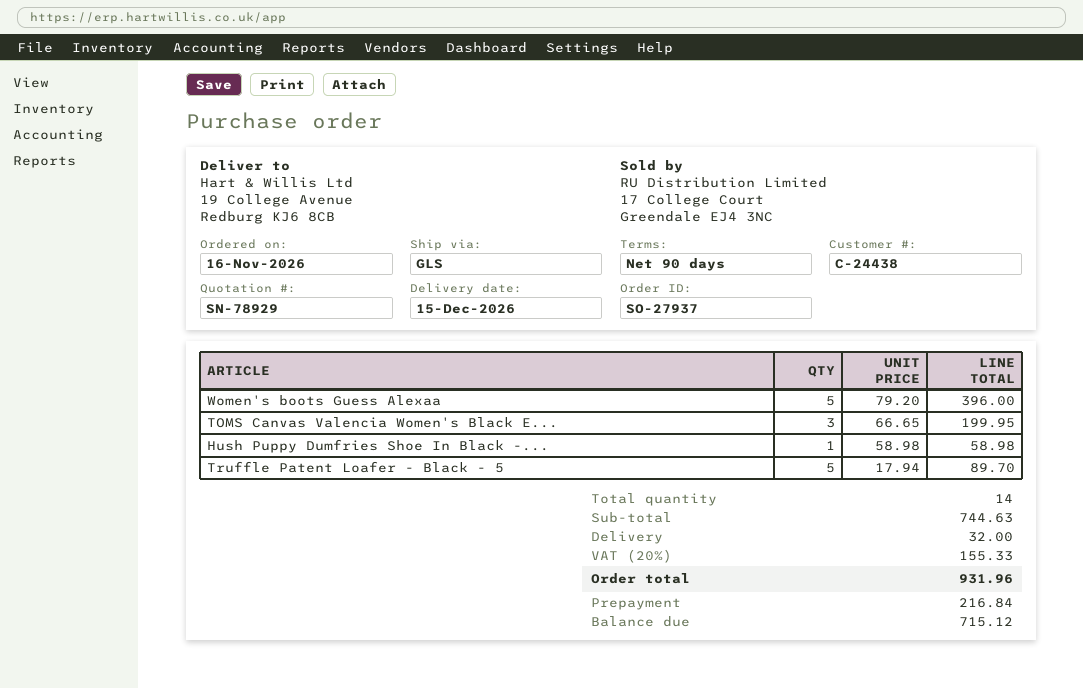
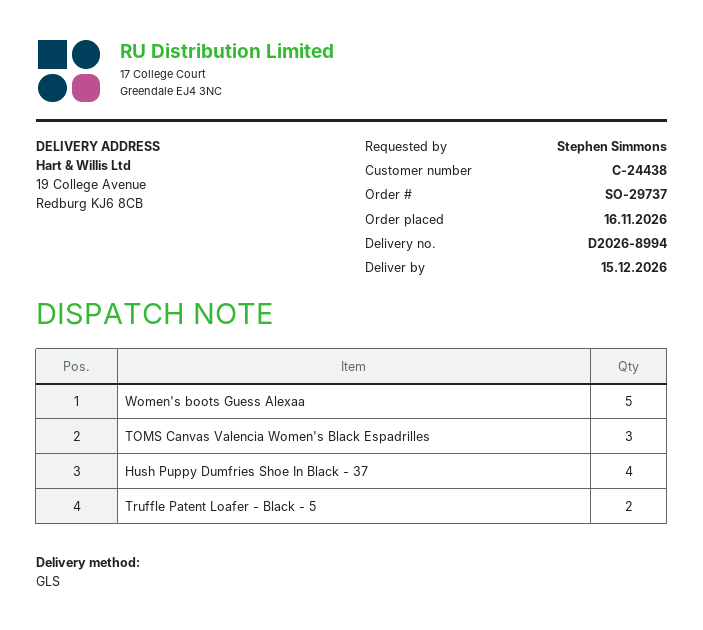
order number: SO-27937 -> SO-29737
Hush Puppy Dumfries Shoe In Black -...: 1 -> 4
Truffle Patent Loafer - Black - 5: 5 -> 2

